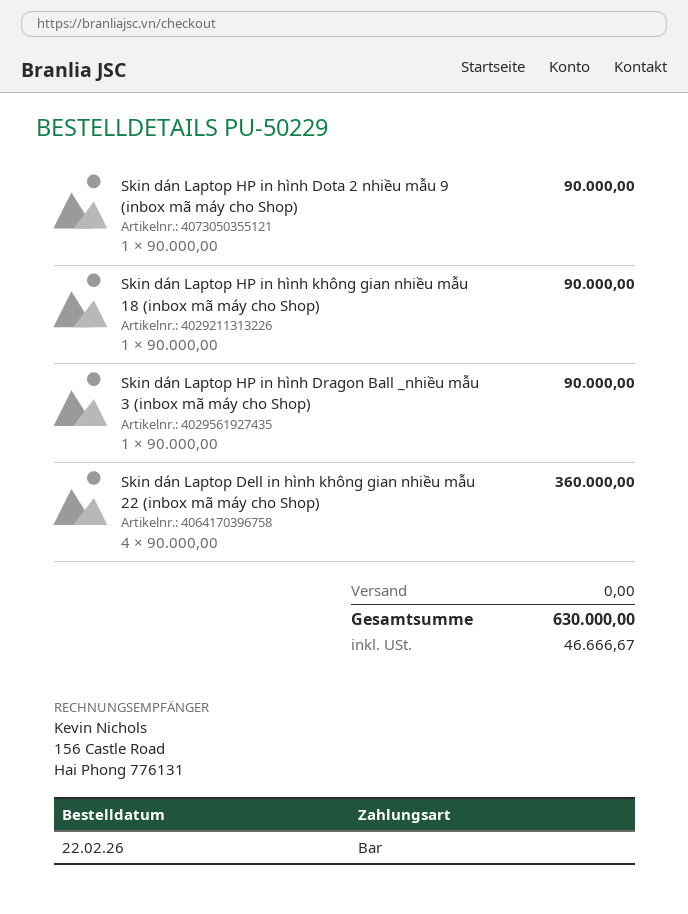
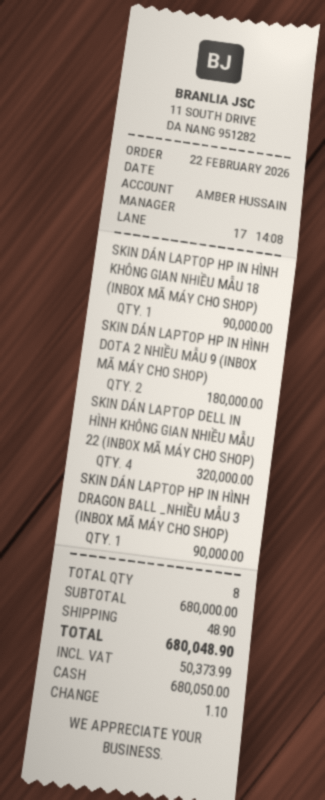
Skin dán Laptop HP in hình Dota 2 nhiều mẫu 9 (inbox mã máy cho Shop): 1 for 90000.00 -> 2 for 180000.00
Skin dán Laptop Dell in hình không gian nhiều mẫu 22 (inbox mã máy cho Shop): 4 for 360000.00 -> 4 for 320000.00
shipping: 0.00 -> 48.90
tax: 46666.67 -> 50373.99
total: 630000.00 -> 680048.90

